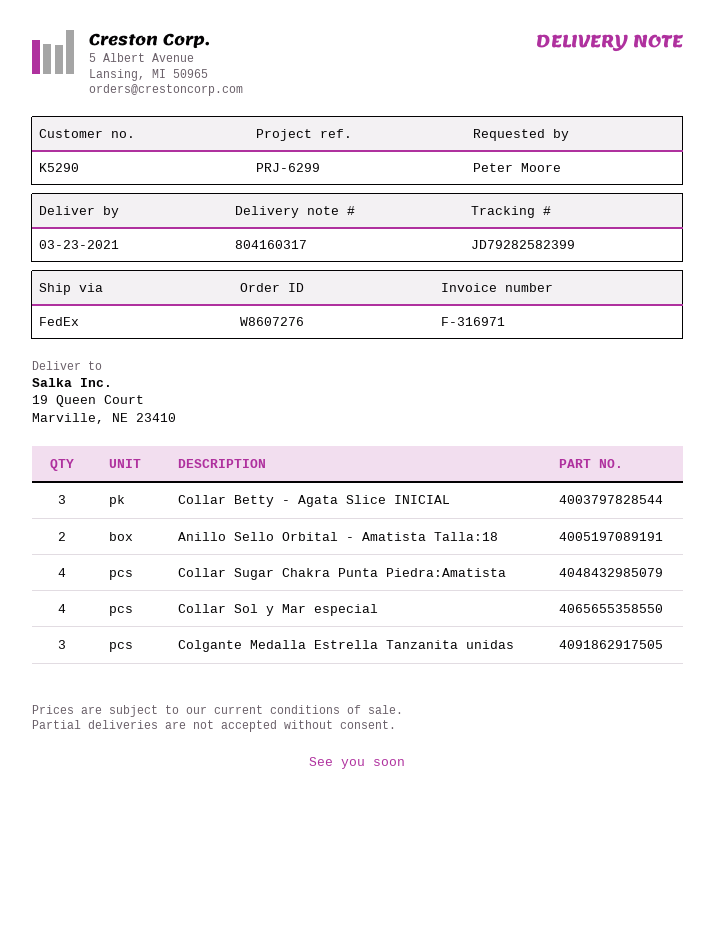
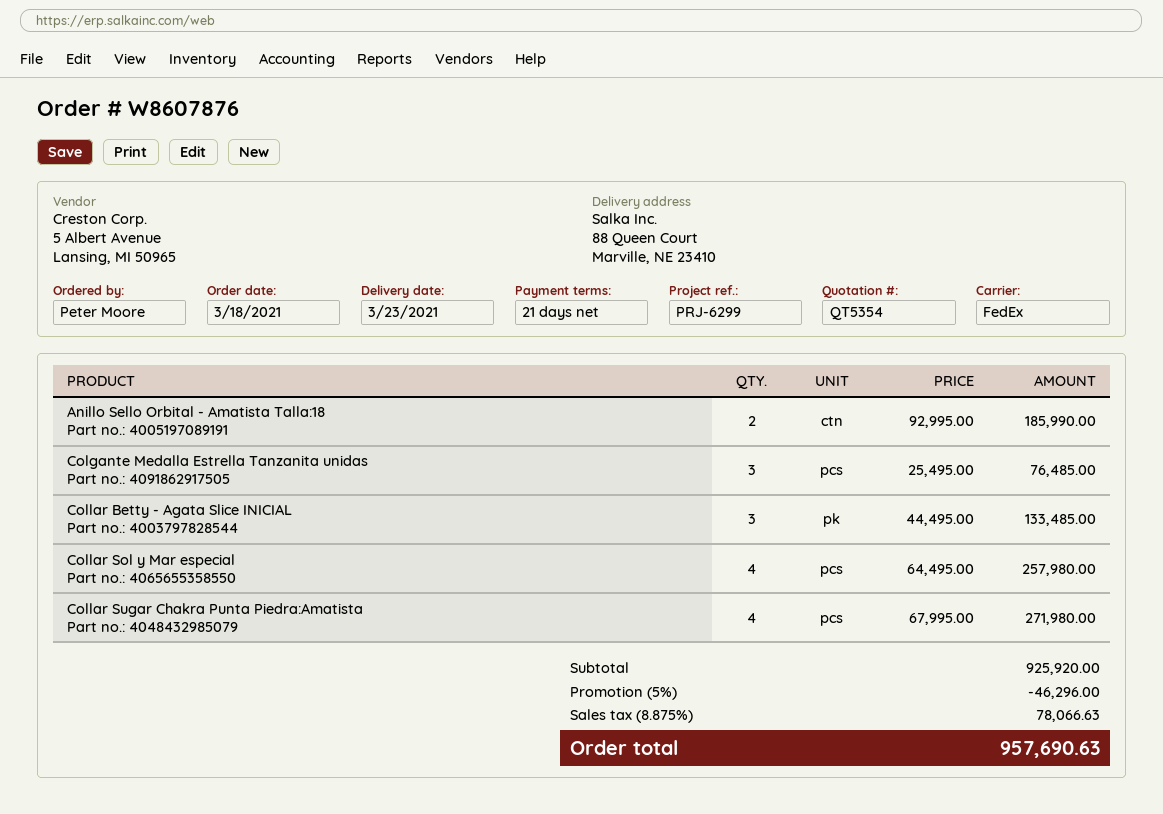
order number: W8607276 -> W8607876
ship to: 19 Queen Court, Marville, NE 23410 -> 88 Queen Court, Marville, NE 23410

